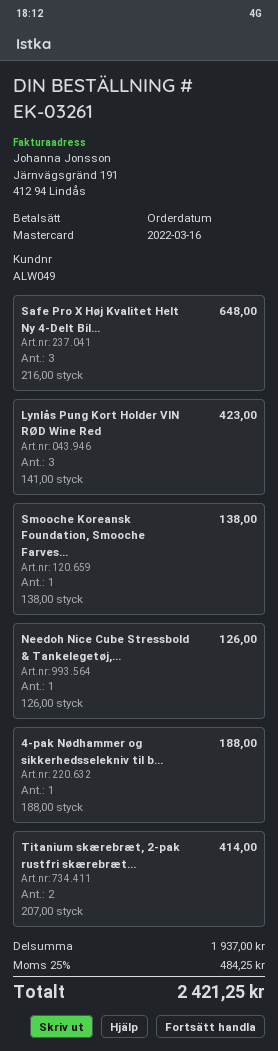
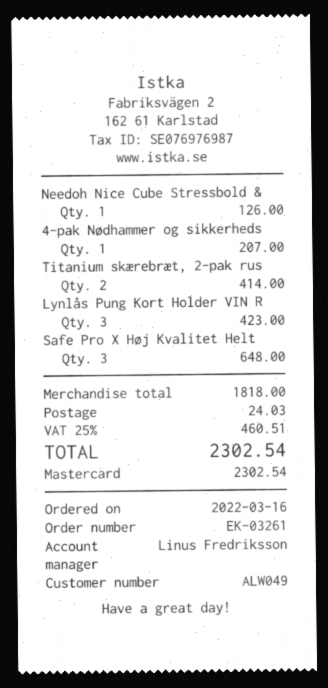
Smooche Koreansk Foundation, Smooche Farves...: 1 for 138.00 -> none
4-pak Nødhammer og sikkerhedsselekniv til b...: 1 for 188.00 -> 1 for 207.00
subtotal: 1937.00 -> 1818.00
shipping: none -> 24.03
tax: 25% = 484.25 -> 25% = 460.51
total: 2421.25 -> 2302.54

